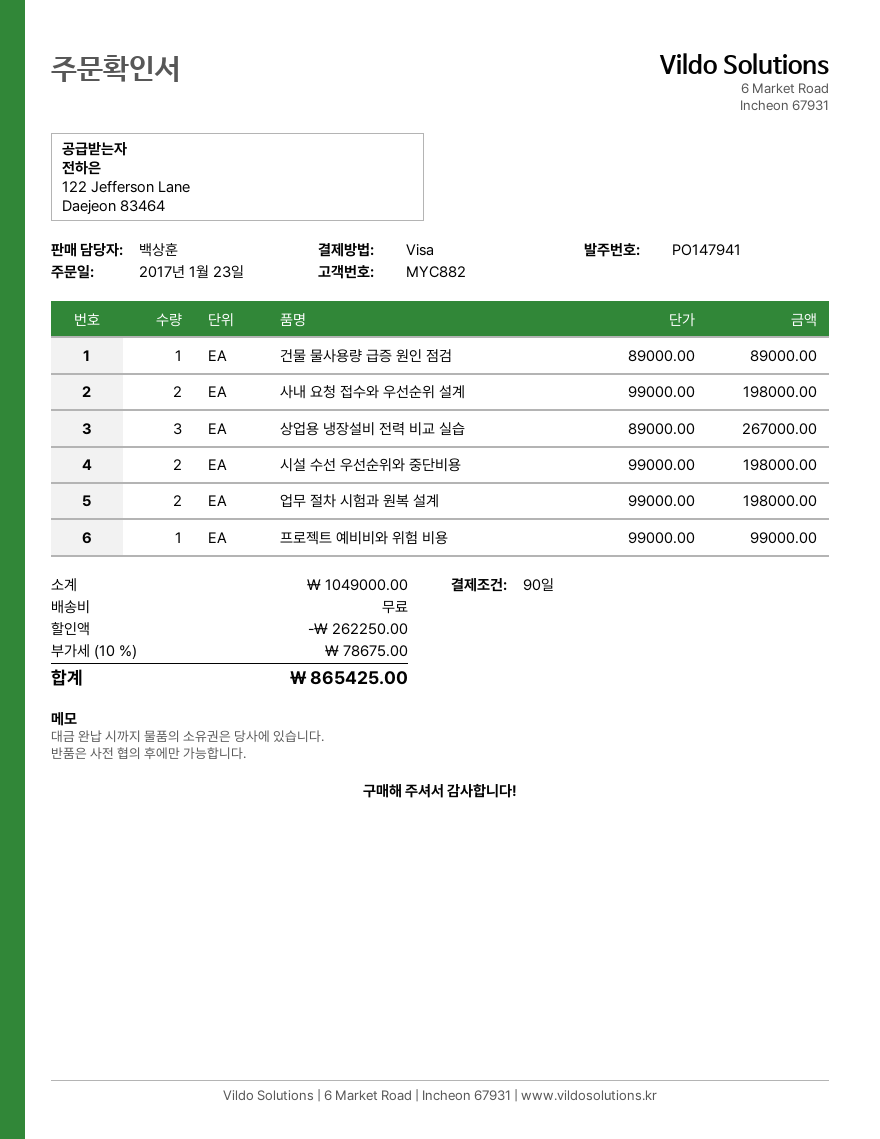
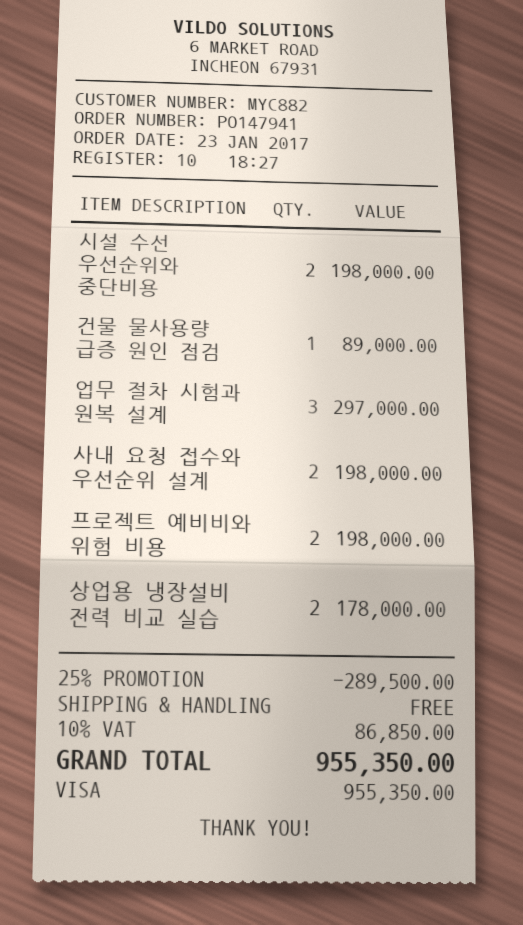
상업용 냉장설비 전력 비교 실습: 3 for 267000.00 -> 2 for 178000.00
업무 절차 시험과 원복 설계: 2 for 198000.00 -> 3 for 297000.00
프로젝트 예비비와 위험 비용: 1 for 99000.00 -> 2 for 198000.00
discount: 262250.00 -> 289500.00
tax: 10% = 78675.00 -> 10% = 86850.00
total: 865425.00 -> 955350.00

